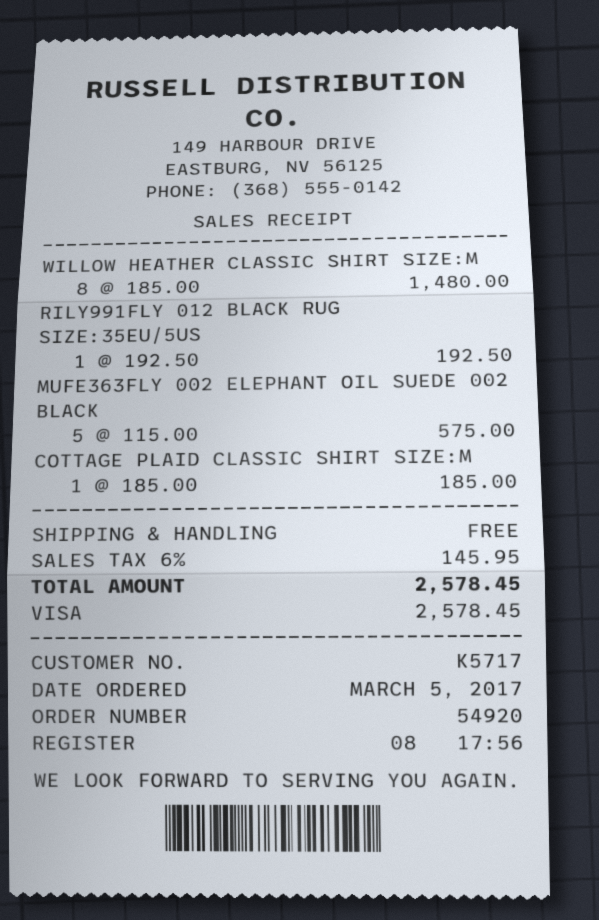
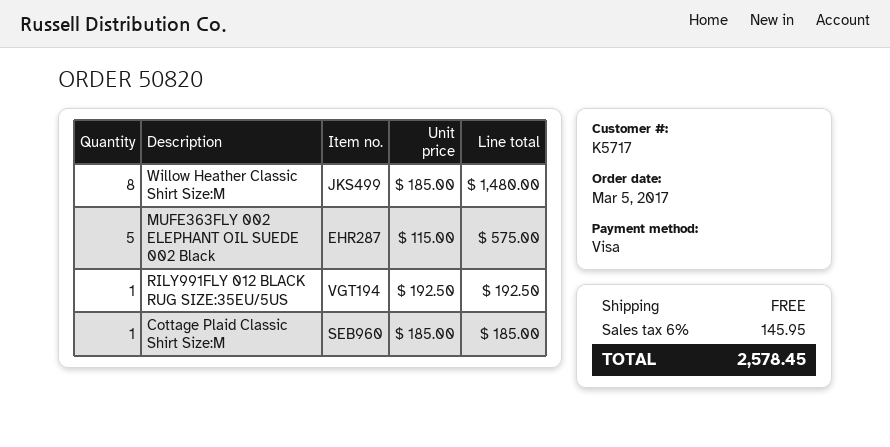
order number: 54920 -> 50820

